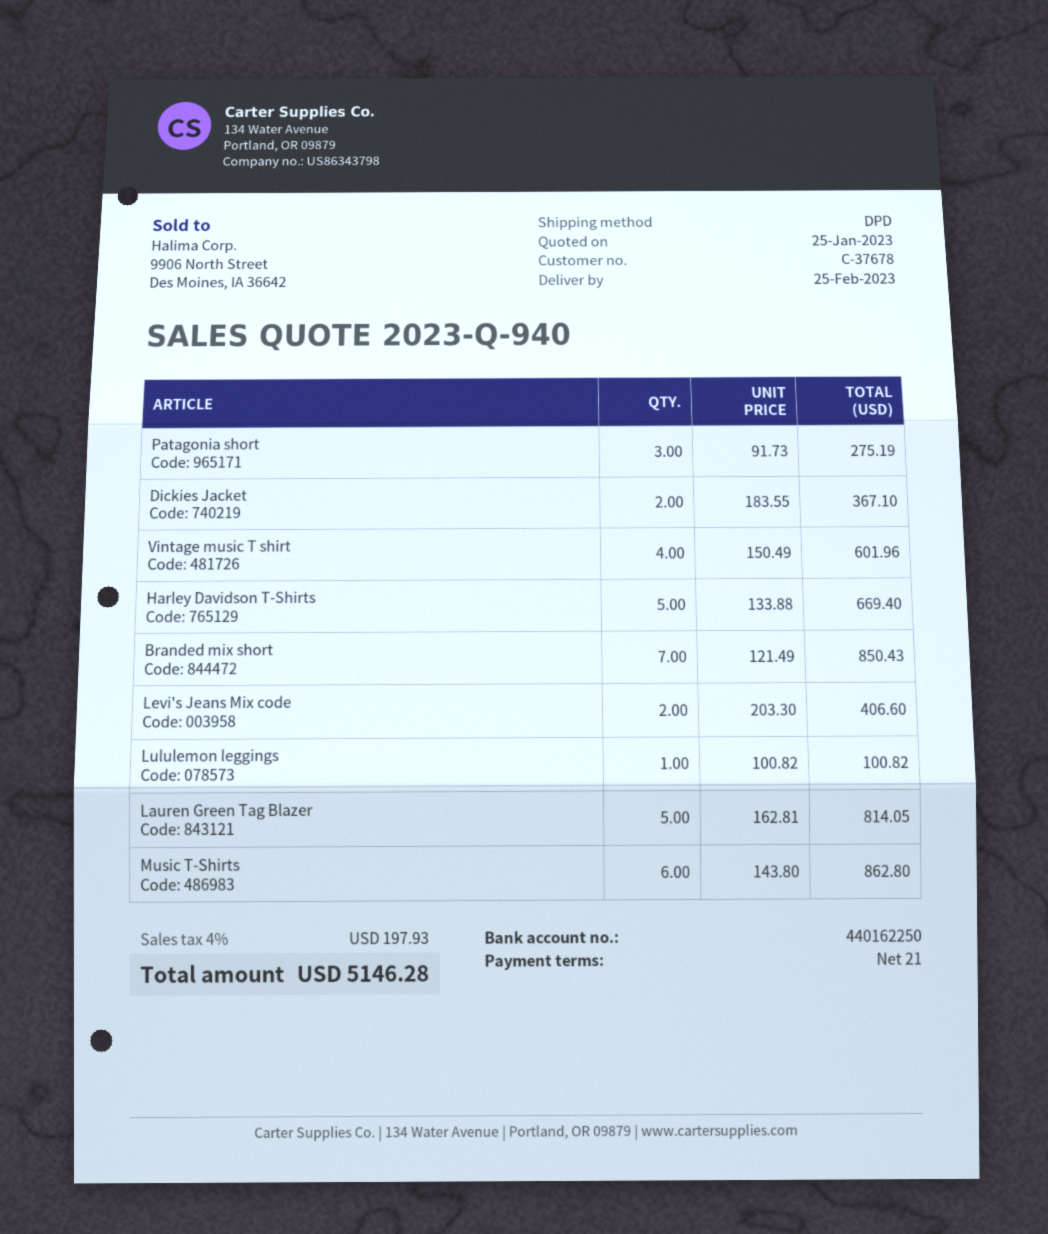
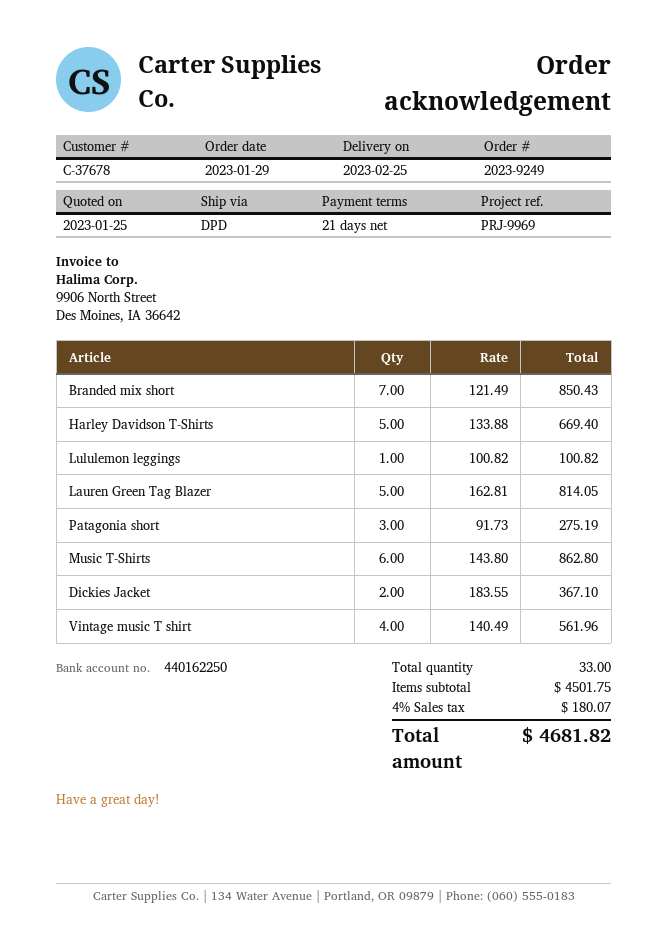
Vintage music T shirt: 4 x 150.49 = 601.96 -> 4 x 140.49 = 561.96
Levi's Jeans Mix code: 2 x 203.30 = 406.60 -> none
tax: 4% = 197.93 -> 4% = 180.07
total: 5146.28 -> 4681.82

